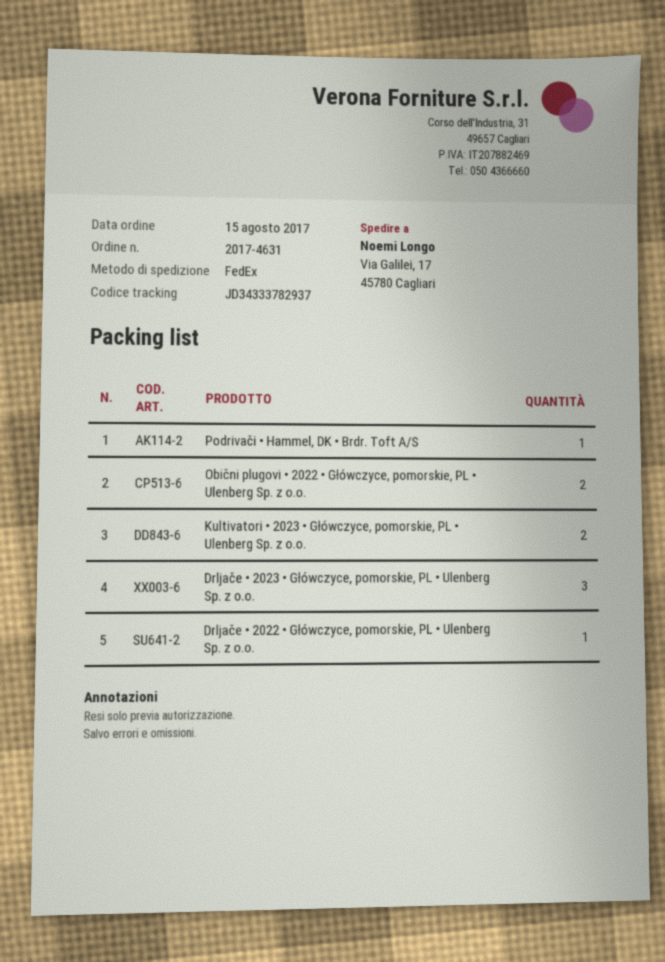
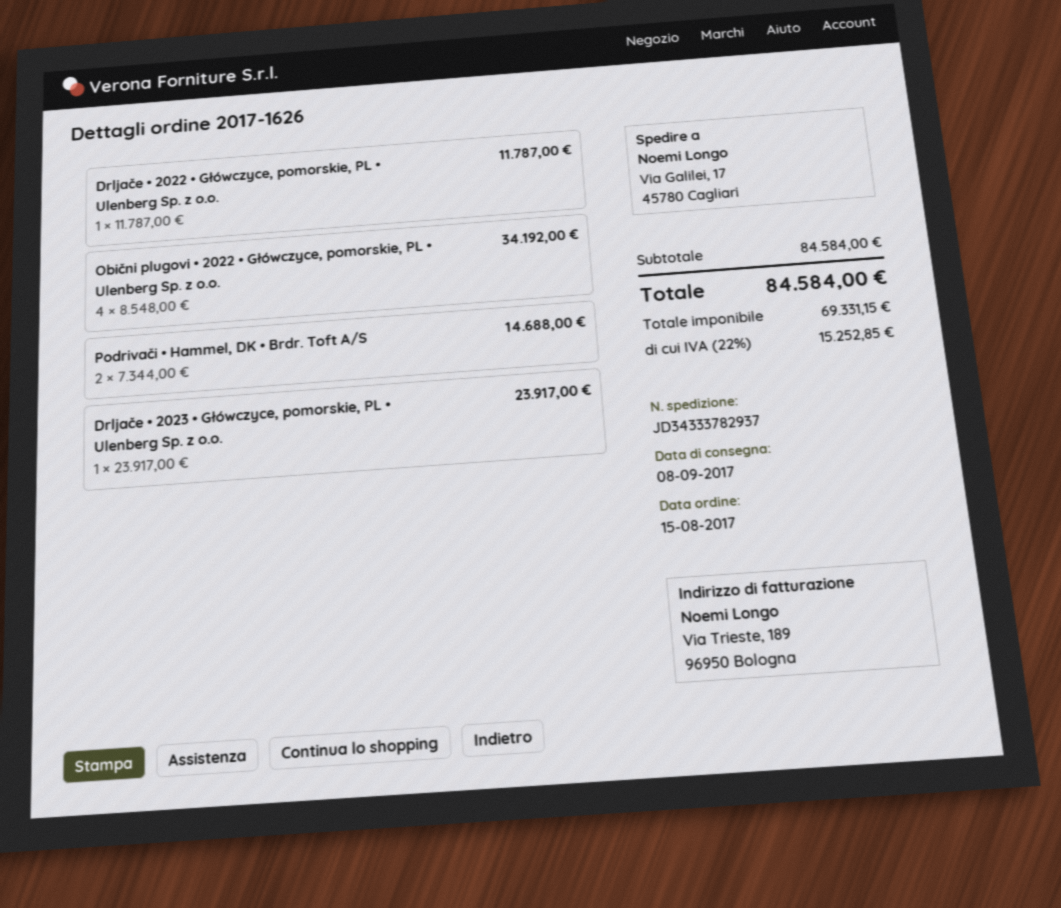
order number: 2017-4631 -> 2017-1626
Podrivači • Hammel, DK • Brdr. Toft A/S: 1 -> 2
Obični plugovi • 2022 • Główczyce, pomorskie, PL • Ulenberg Sp. z o.o.: 2 -> 4
Kultivatori • 2023 • Główczyce, pomorskie, PL • Ulenberg Sp. z o.o.: 2 -> none
Drljače • 2023 • Główczyce, pomorskie, PL • Ulenberg Sp. z o.o.: 3 -> 1

